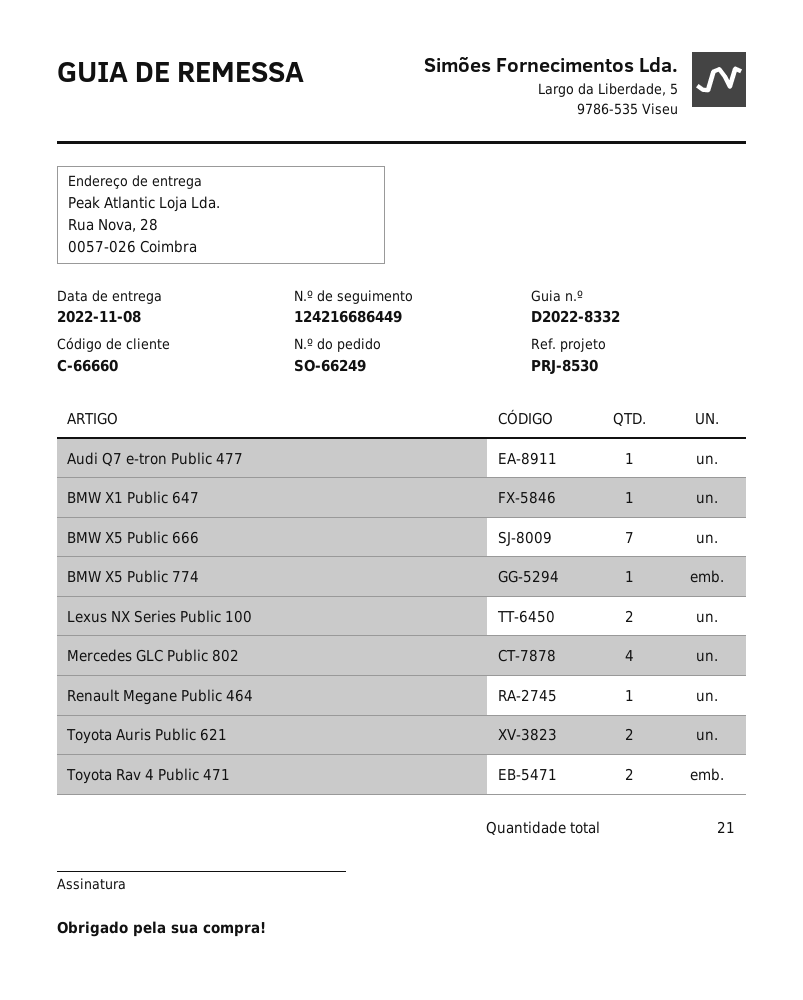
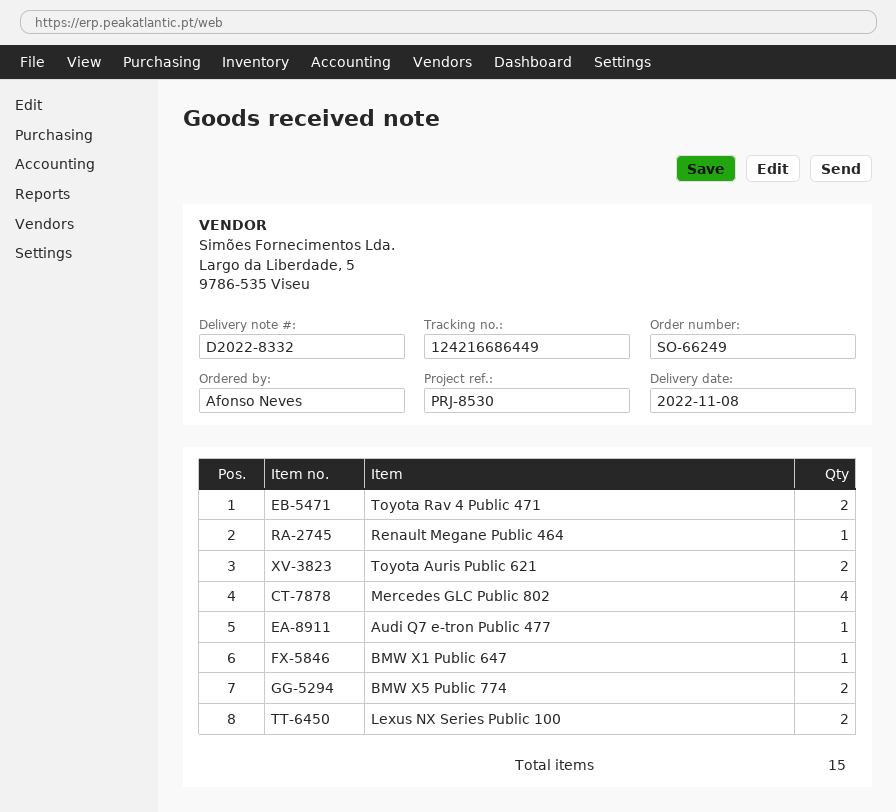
BMW X5 Public 666: 7 -> none
BMW X5 Public 774: 1 -> 2
total quantity: 21 -> 15

